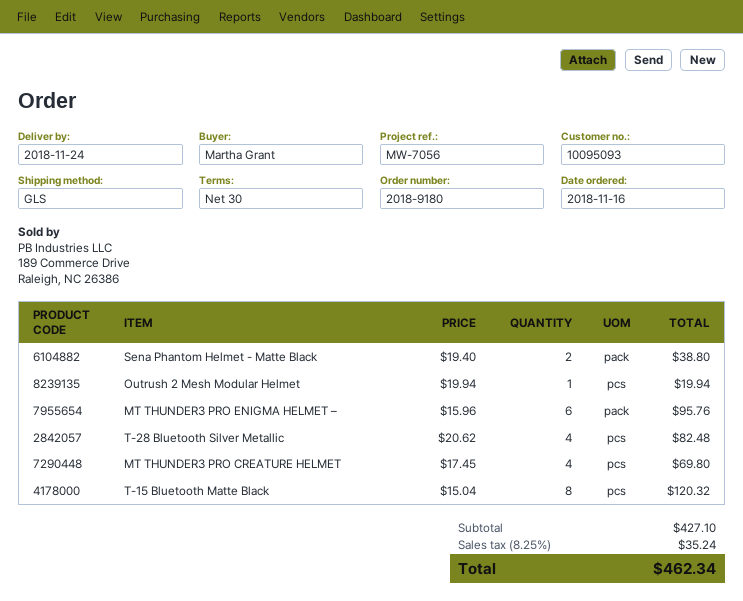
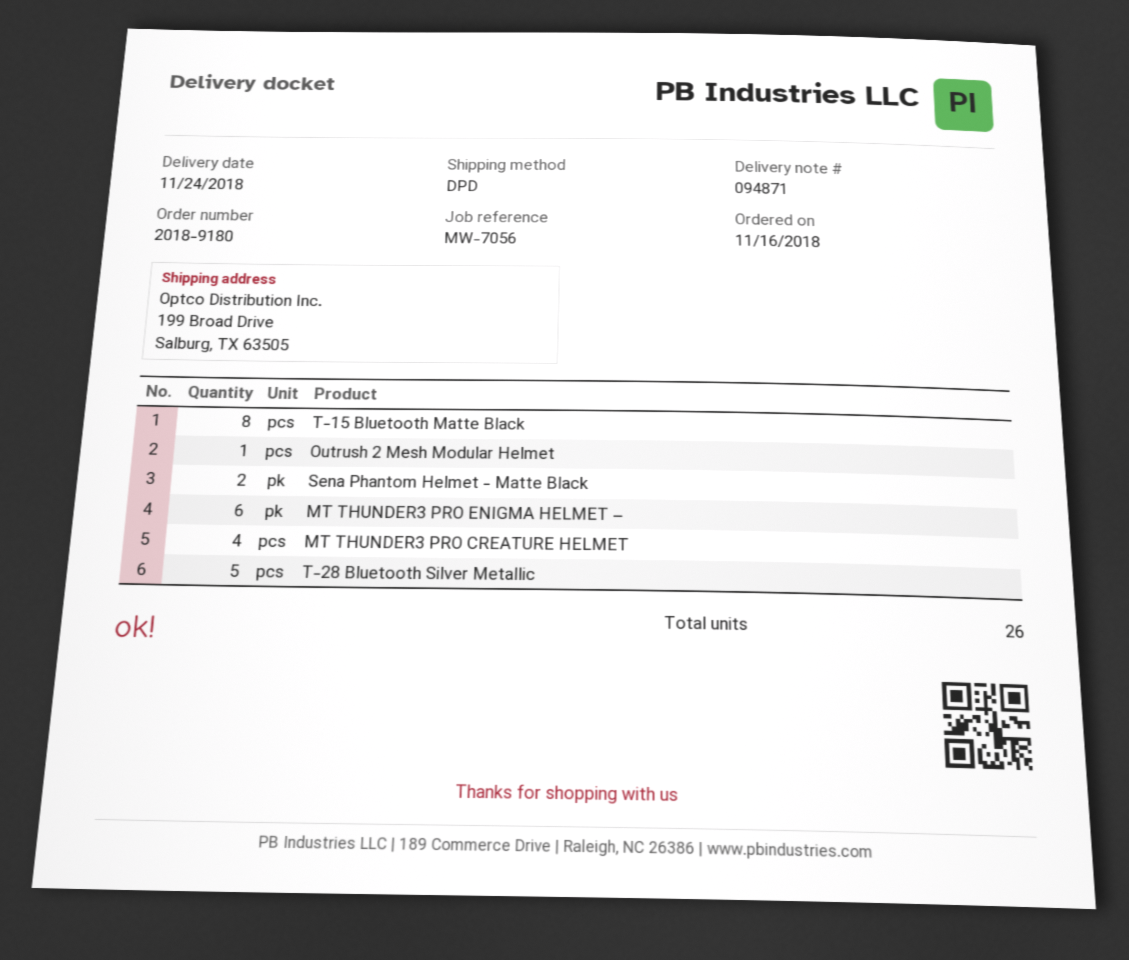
shipping method: GLS -> DPD
T-28 Bluetooth Silver Metallic: 4 -> 5

